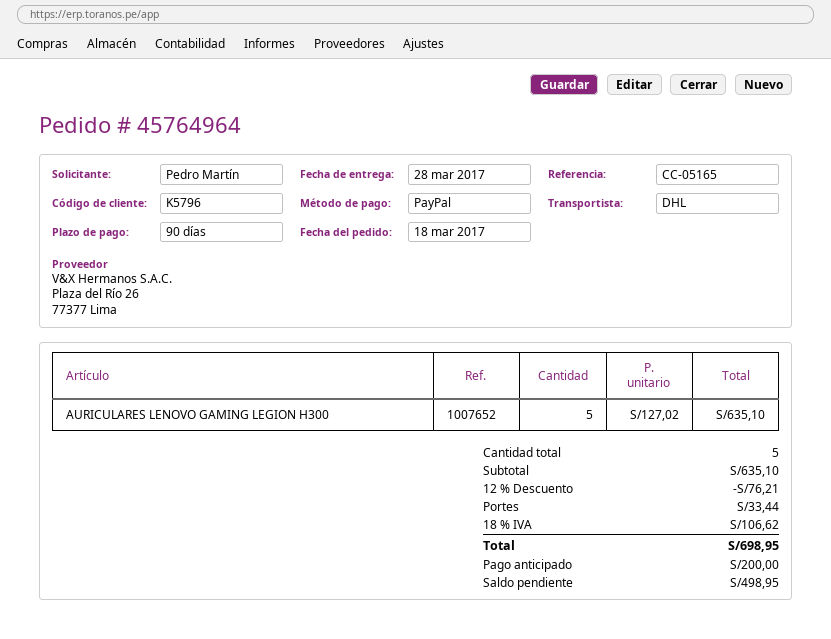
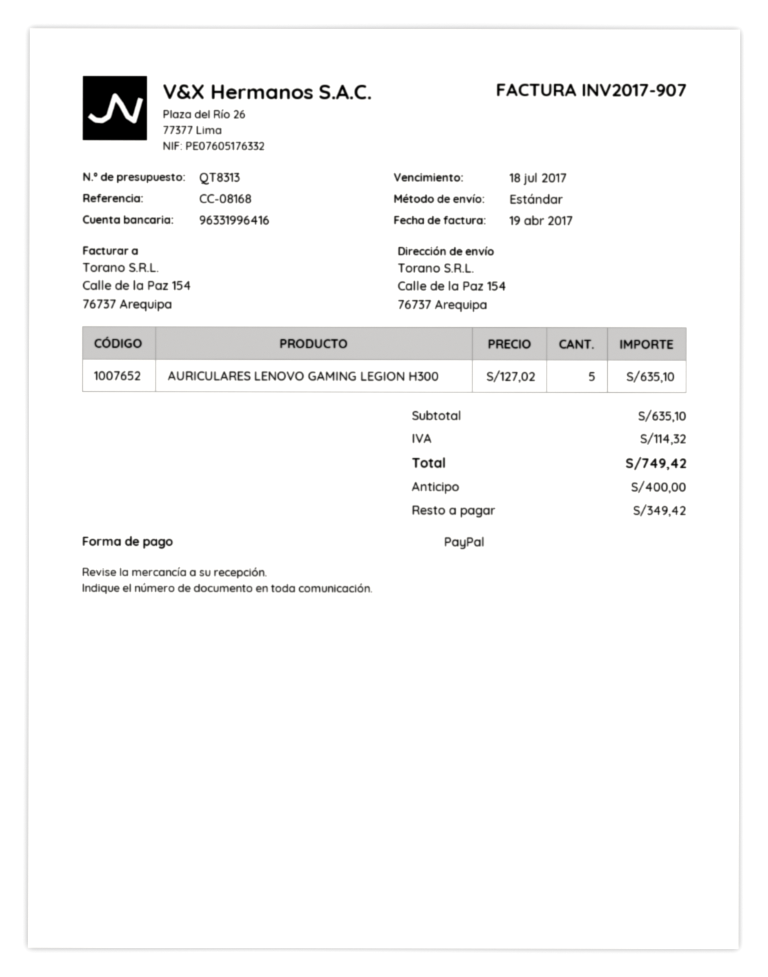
reference: CC-05165 -> CC-08168
shipping method: DHL -> standard
discount: 12% = 76.21 -> none
shipping: 33.44 -> none
tax: 106.62 -> 114.32
total: 698.95 -> 749.42
deposit: 200.00 -> 400.00
balance: 498.95 -> 349.42

